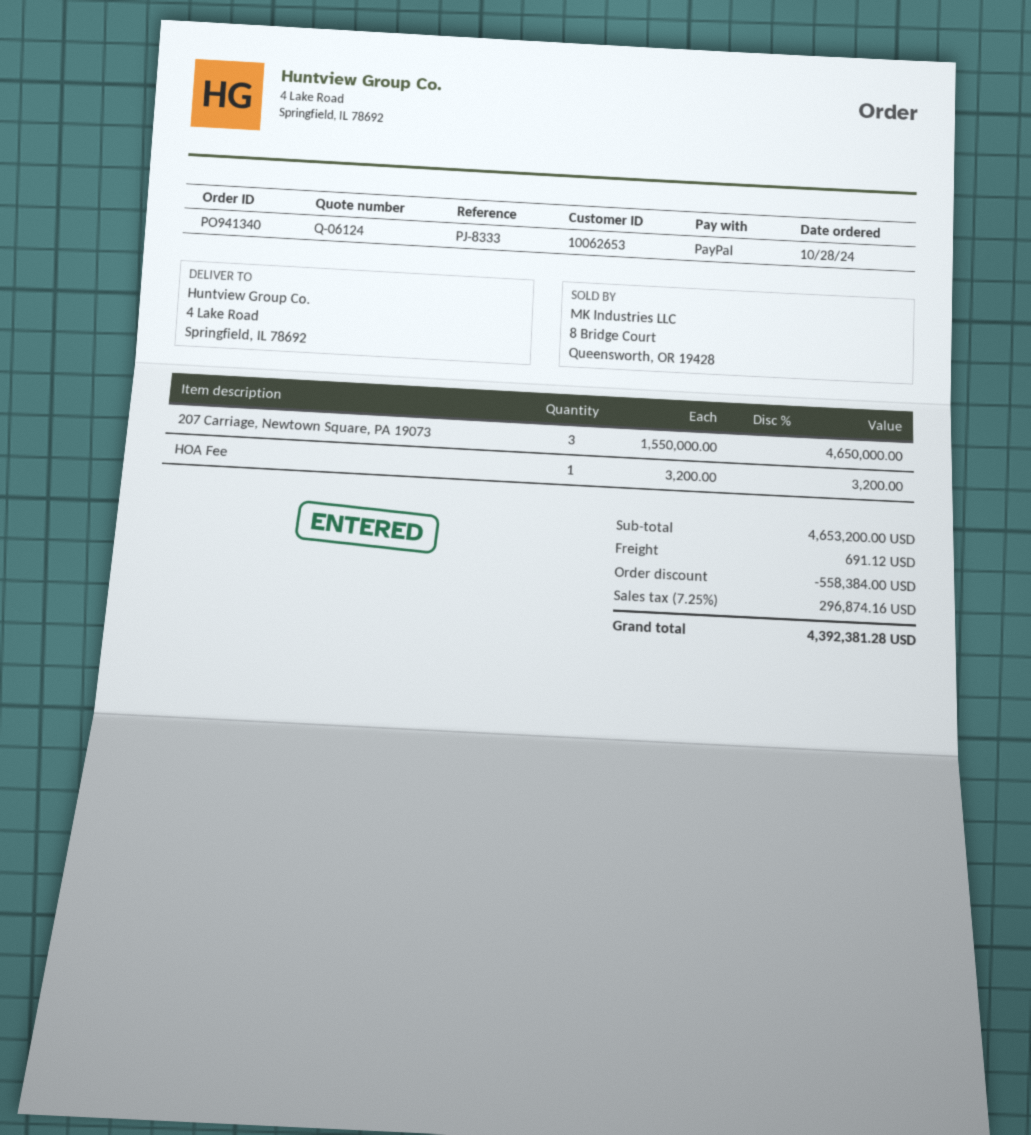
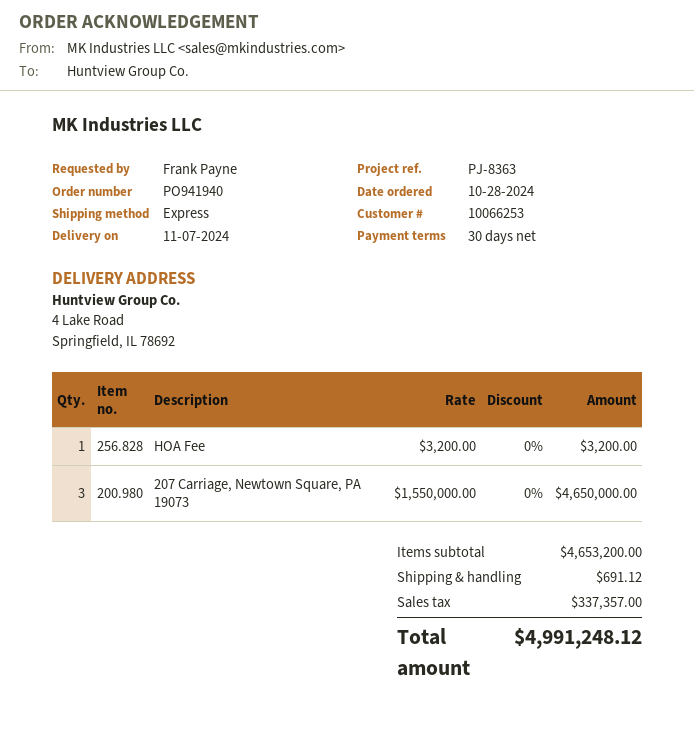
order number: PO941340 -> PO941940
customer number: 10062653 -> 10066253
reference: PJ-8333 -> PJ-8363
discount: 558384.00 -> none
tax: 296874.16 -> 337357.00
total: 4392381.28 -> 4991248.12

